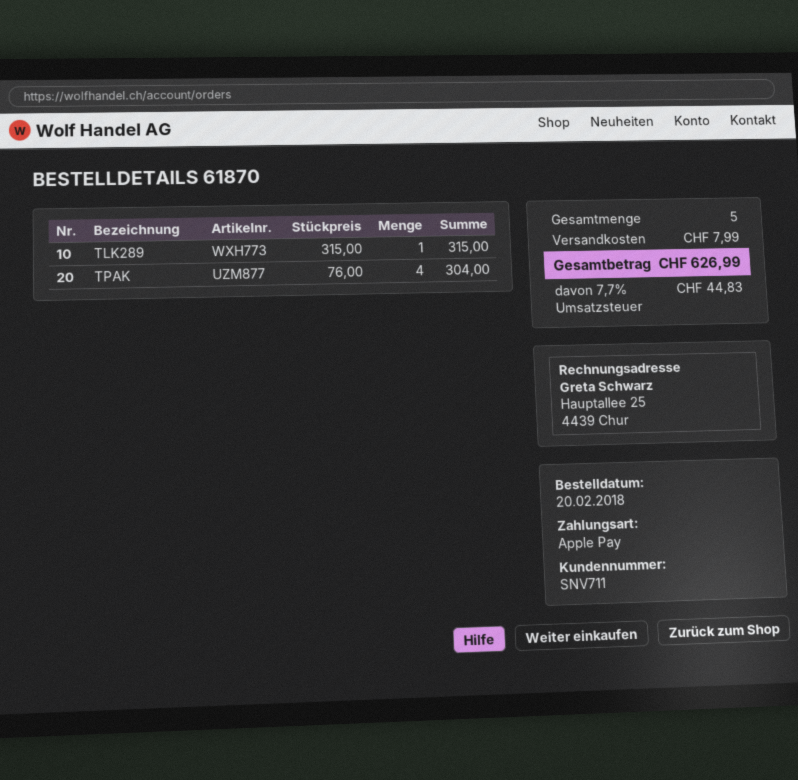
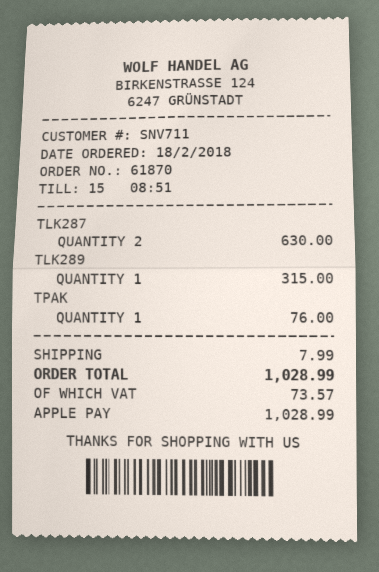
order date: 2018-02-20 -> 2018-02-18
TPAK: 4 for 304.00 -> 1 for 76.00
TLK287: none -> 2 for 630.00
tax: 44.83 -> 73.57
total: 626.99 -> 1028.99

